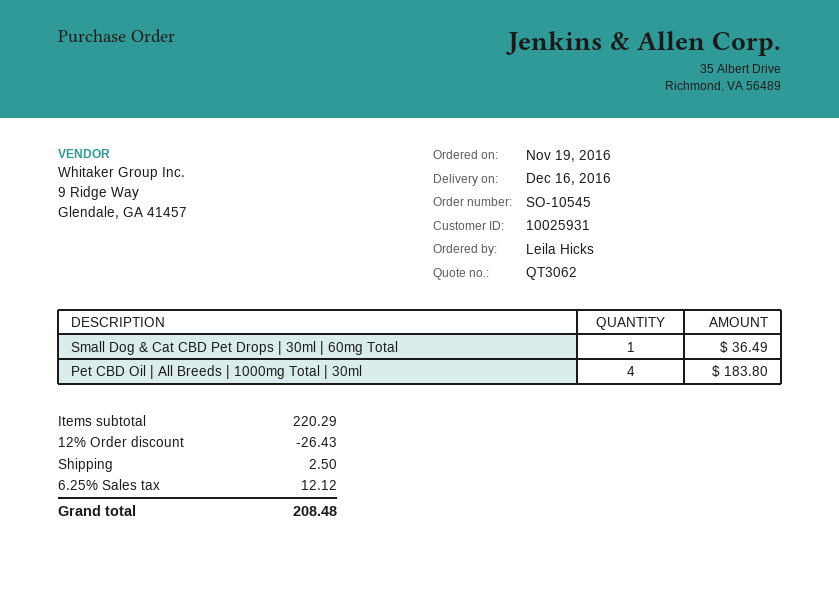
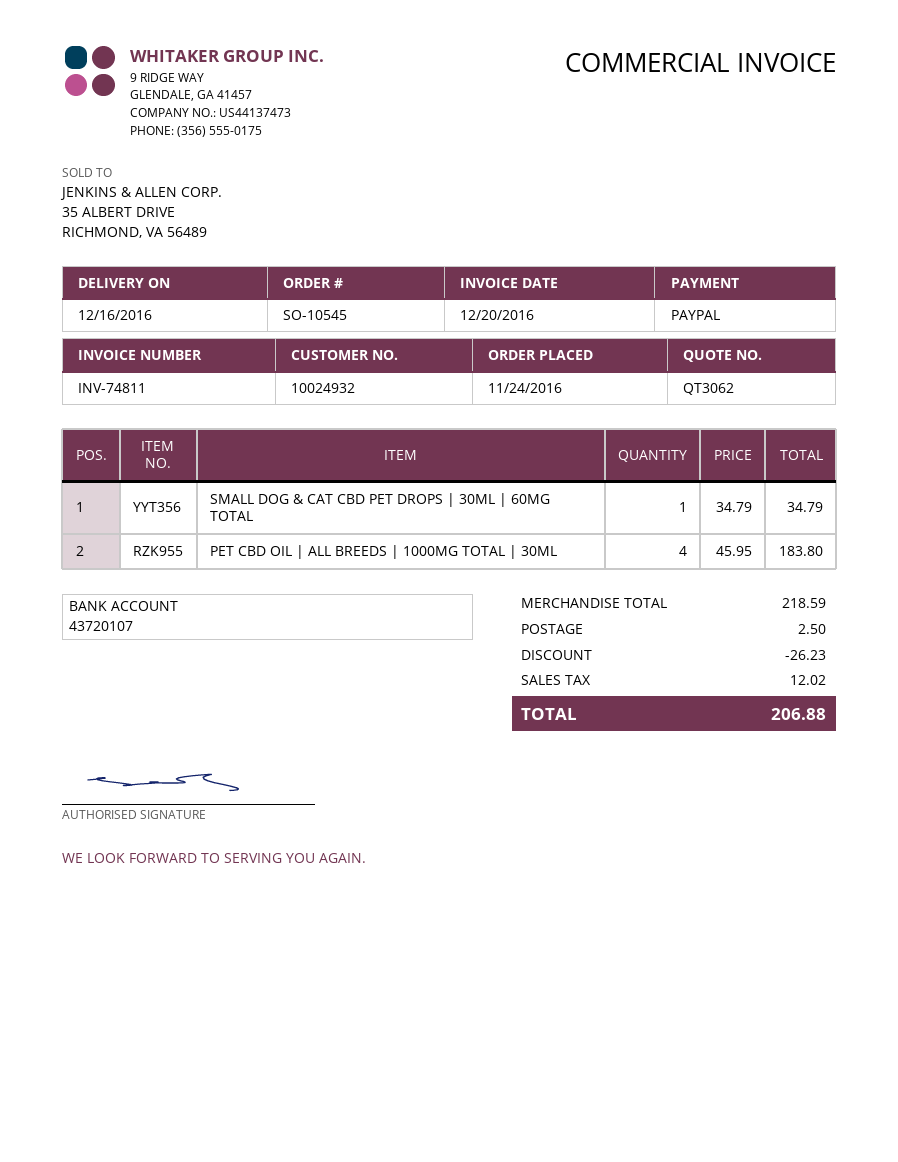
order date: 2016-11-19 -> 2016-11-24
customer number: 10025931 -> 10024932
Small Dog & Cat CBD Pet Drops | 30ml | 60mg Total: 1 for 36.49 -> 1 for 34.79
subtotal: 220.29 -> 218.59
discount: 26.43 -> 26.23
tax: 12.12 -> 12.02
total: 208.48 -> 206.88

